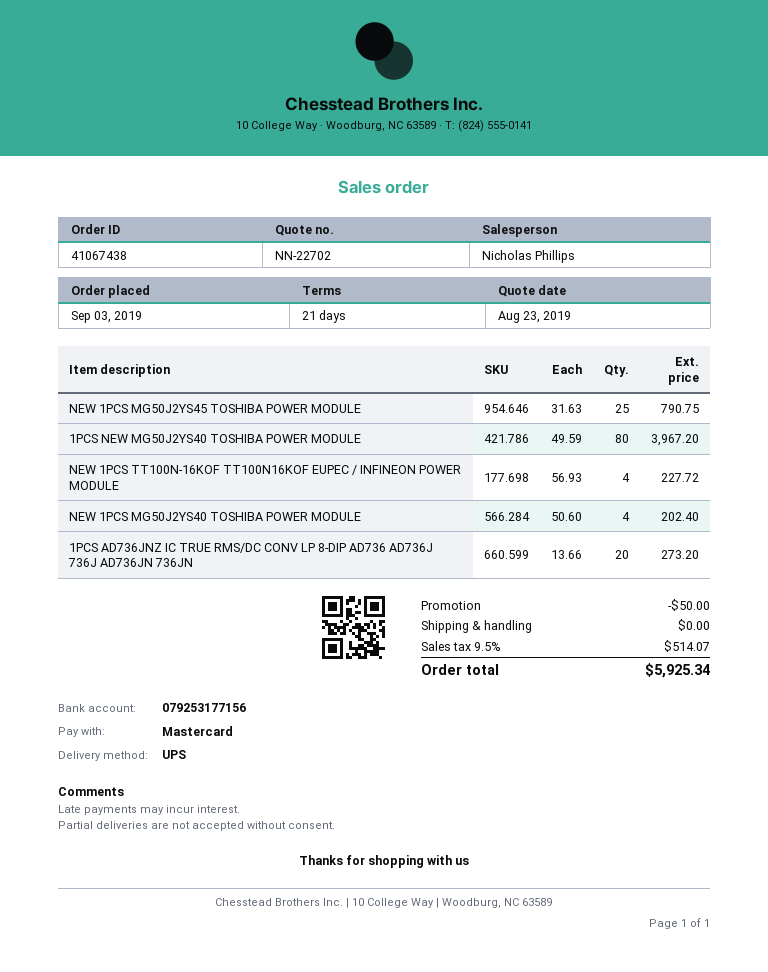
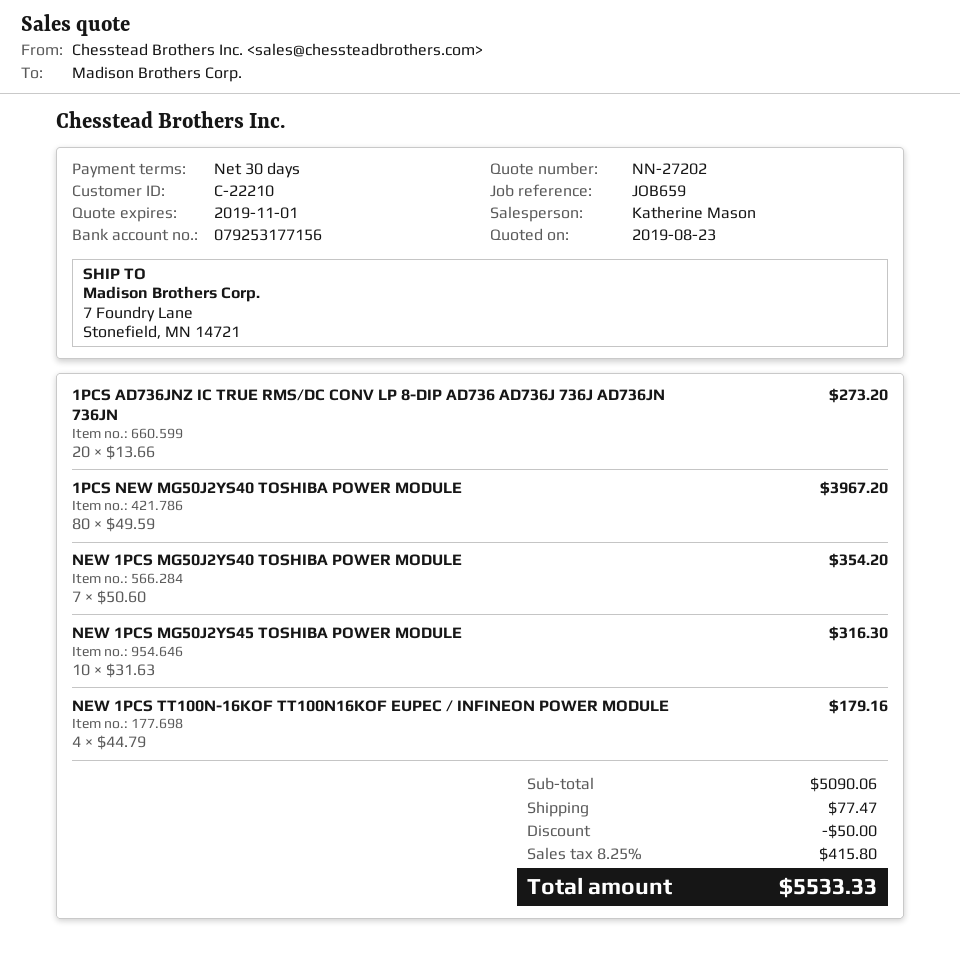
quote number: NN-22702 -> NN-27202
payment terms: 21 days -> 30 days
sales rep: Nicholas Phillips -> Katherine Mason
NEW 1PCS MG50J2YS45 TOSHIBA POWER MODULE: 25 x 31.63 = 790.75 -> 10 x 31.63 = 316.30
NEW 1PCS TT100N-16KOF TT100N16KOF EUPEC / INFINEON POWER MODULE: 4 x 56.93 = 227.72 -> 4 x 44.79 = 179.16
NEW 1PCS MG50J2YS40 TOSHIBA POWER MODULE: 4 x 50.60 = 202.40 -> 7 x 50.60 = 354.20
shipping: 0.00 -> 77.47
tax: 9.5% = 514.07 -> 8.25% = 415.80
total: 5925.34 -> 5533.33

